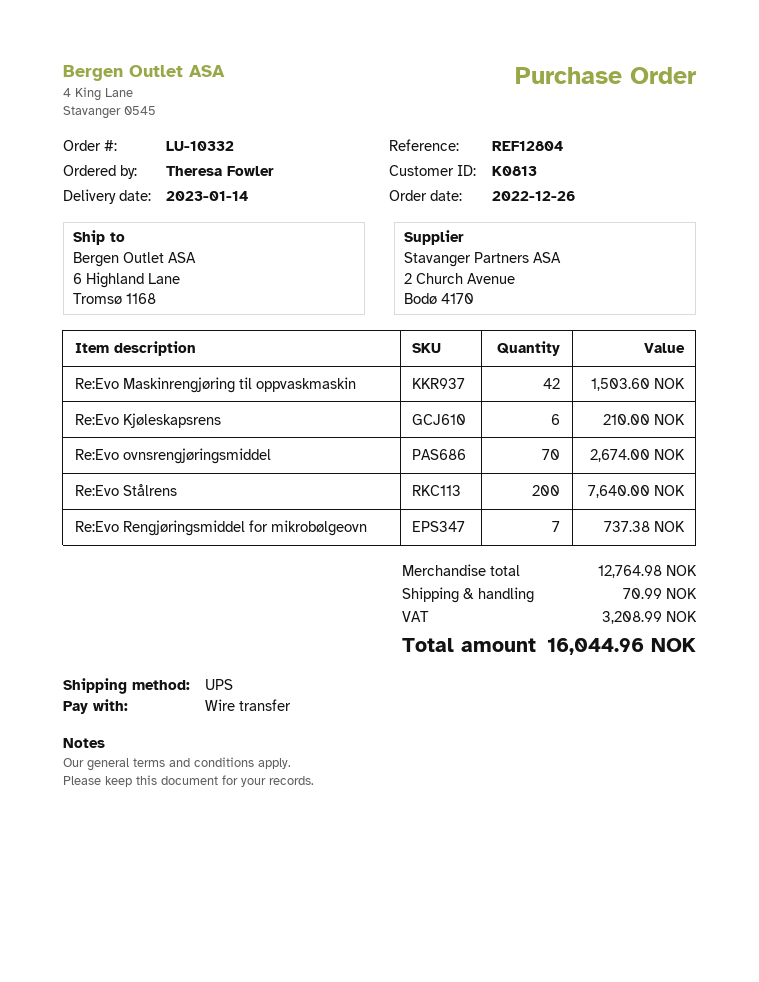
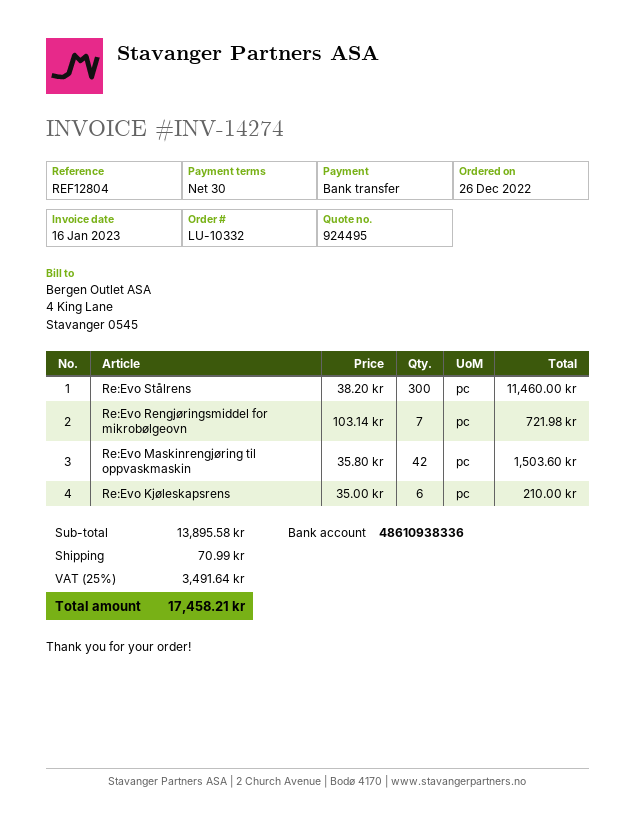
Re:Evo ovnsrengjøringsmiddel: 70 for 2674.00 -> none
Re:Evo Stålrens: 200 for 7640.00 -> 300 for 11460.00
Re:Evo Rengjøringsmiddel for mikrobølgeovn: 7 for 737.38 -> 7 for 721.98
subtotal: 12764.98 -> 13895.58
tax: 3208.99 -> 3491.64
total: 16044.96 -> 17458.21

